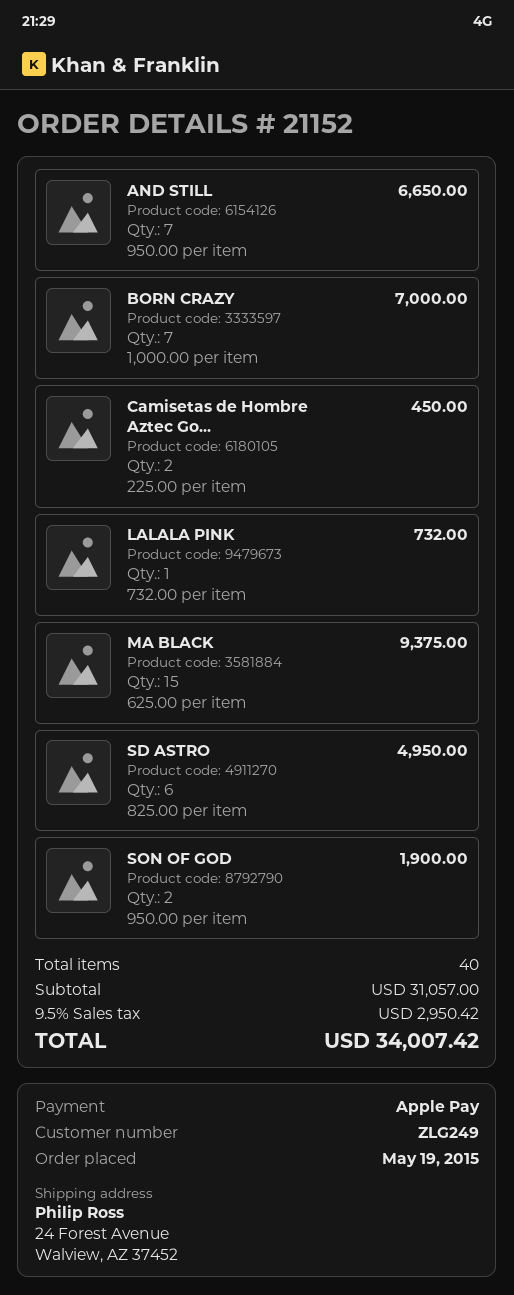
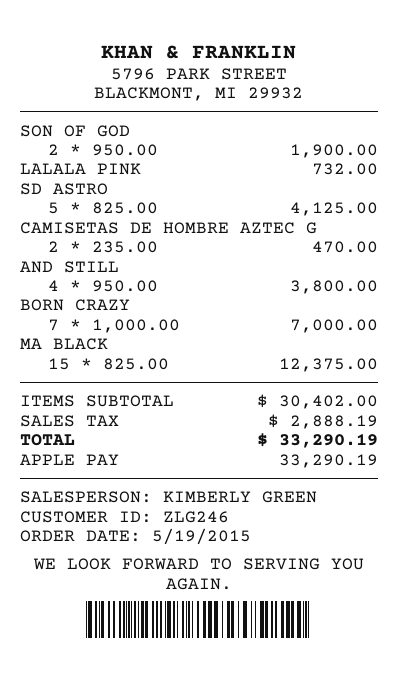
customer number: ZLG249 -> ZLG246
AND STILL: 7 x 950.00 = 6650.00 -> 4 x 950.00 = 3800.00
Camisetas de Hombre Aztec Go...: 2 x 225.00 = 450.00 -> 2 x 235.00 = 470.00
MA BLACK: 15 x 625.00 = 9375.00 -> 15 x 825.00 = 12375.00
SD ASTRO: 6 x 825.00 = 4950.00 -> 5 x 825.00 = 4125.00
subtotal: 31057.00 -> 30402.00
tax: 2950.42 -> 2888.19
total: 34007.42 -> 33290.19

